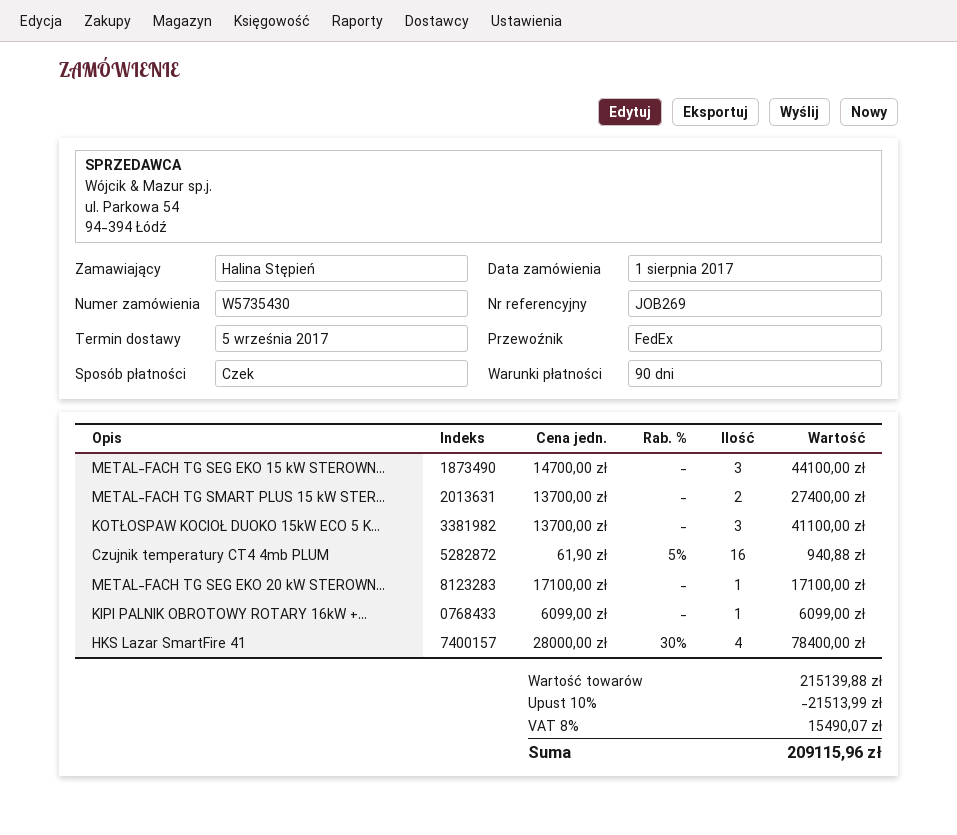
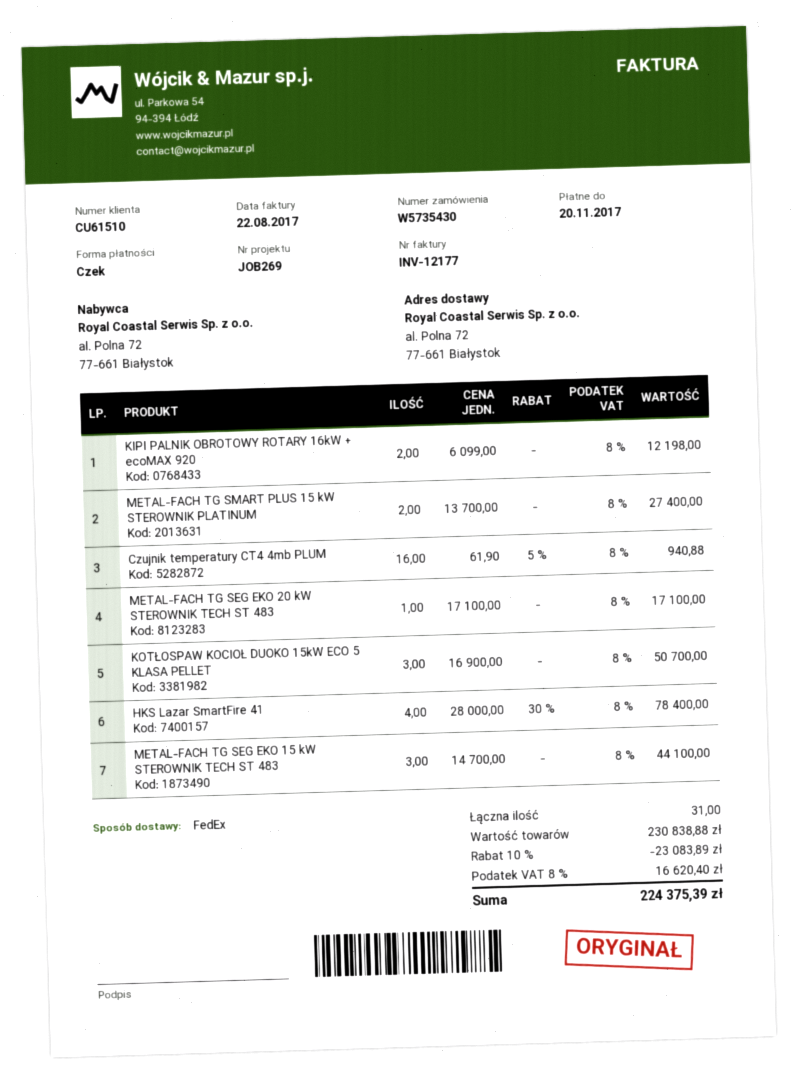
KOTŁOSPAW KOCIOŁ DUOKO 15kW ECO 5 K...: 3 x 13700.00 = 41100.00 -> 3 x 16900.00 = 50700.00
KIPI PALNIK OBROTOWY ROTARY 16kW +...: 1 x 6099.00 = 6099.00 -> 2 x 6099.00 = 12198.00
subtotal: 215139.88 -> 230838.88
discount: 10% = 21513.99 -> 10% = 23083.89
tax: 8% = 15490.07 -> 8% = 16620.40
total: 209115.96 -> 224375.39

